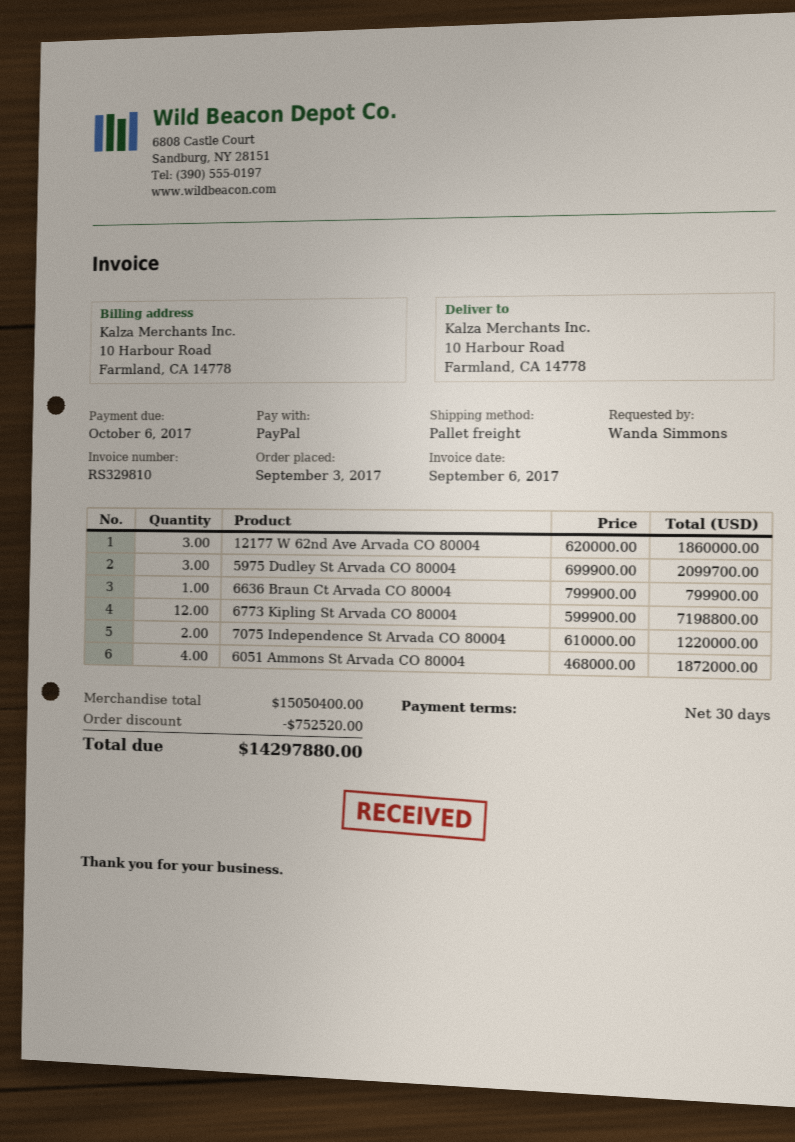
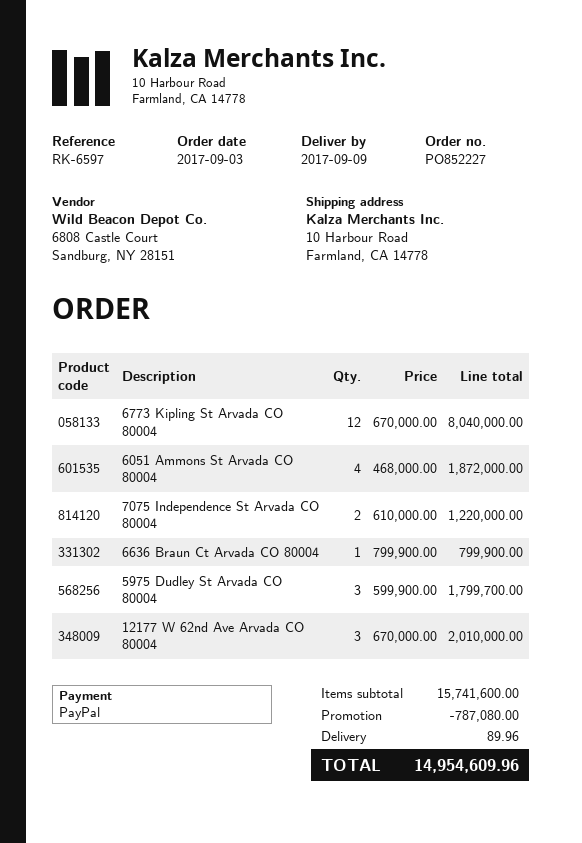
12177 W 62nd Ave Arvada CO 80004: 3 x 620000.00 = 1860000.00 -> 3 x 670000.00 = 2010000.00
5975 Dudley St Arvada CO 80004: 3 x 699900.00 = 2099700.00 -> 3 x 599900.00 = 1799700.00
6773 Kipling St Arvada CO 80004: 12 x 599900.00 = 7198800.00 -> 12 x 670000.00 = 8040000.00
subtotal: 15050400.00 -> 15741600.00
discount: 752520.00 -> 787080.00
shipping: none -> 89.96
total: 14297880.00 -> 14954609.96

